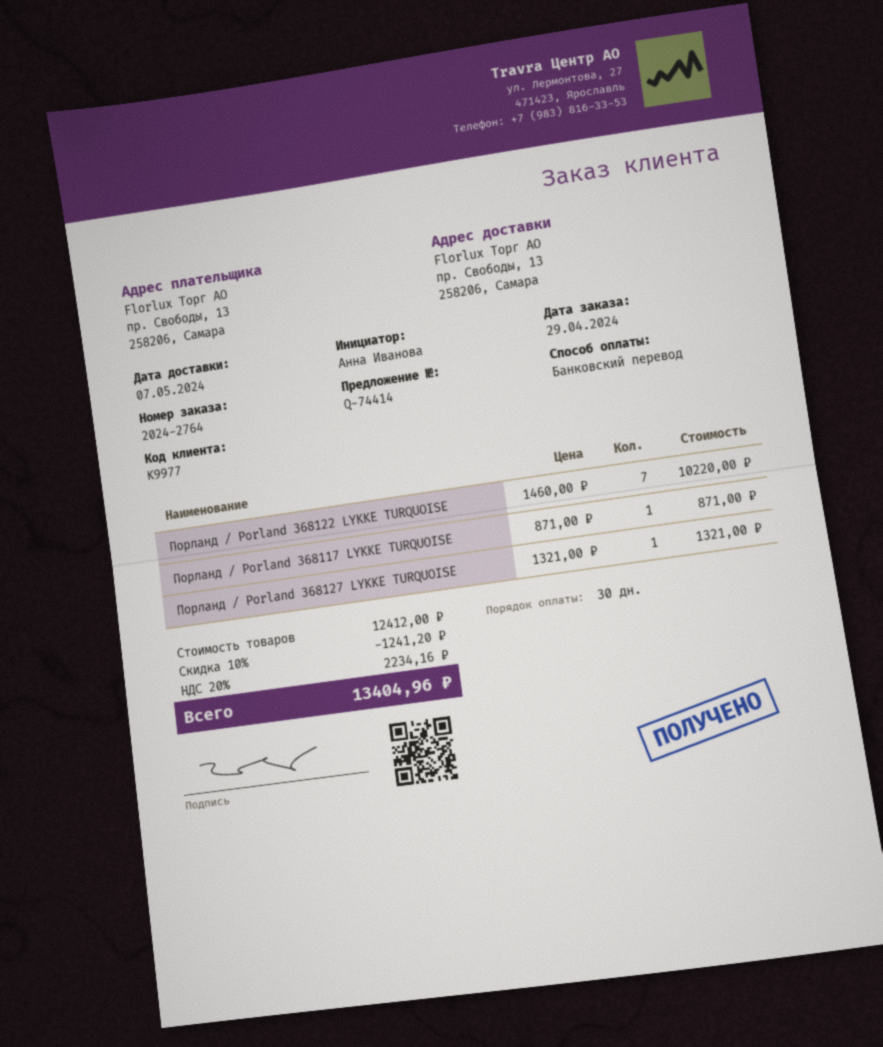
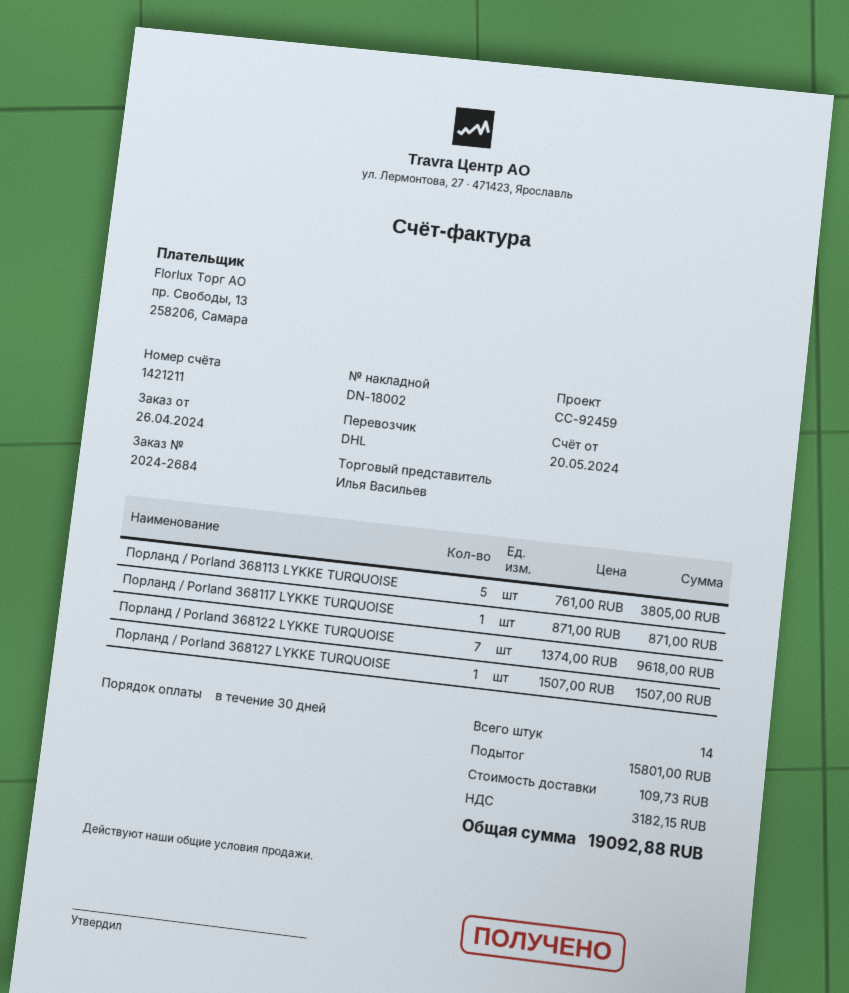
order number: 2024-2764 -> 2024-2684
order date: 2024-04-29 -> 2024-04-26
Порланд / Porland 368122 LYKKE TURQUOISE: 7 x 1460.00 = 10220.00 -> 7 x 1374.00 = 9618.00
Порланд / Porland 368127 LYKKE TURQUOISE: 1 x 1321.00 = 1321.00 -> 1 x 1507.00 = 1507.00
Порланд / Porland 368113 LYKKE TURQUOISE: none -> 5 x 761.00 = 3805.00
subtotal: 12412.00 -> 15801.00
discount: 10% = 1241.20 -> none
shipping: none -> 109.73
tax: 2234.16 -> 3182.15
total: 13404.96 -> 19092.88

